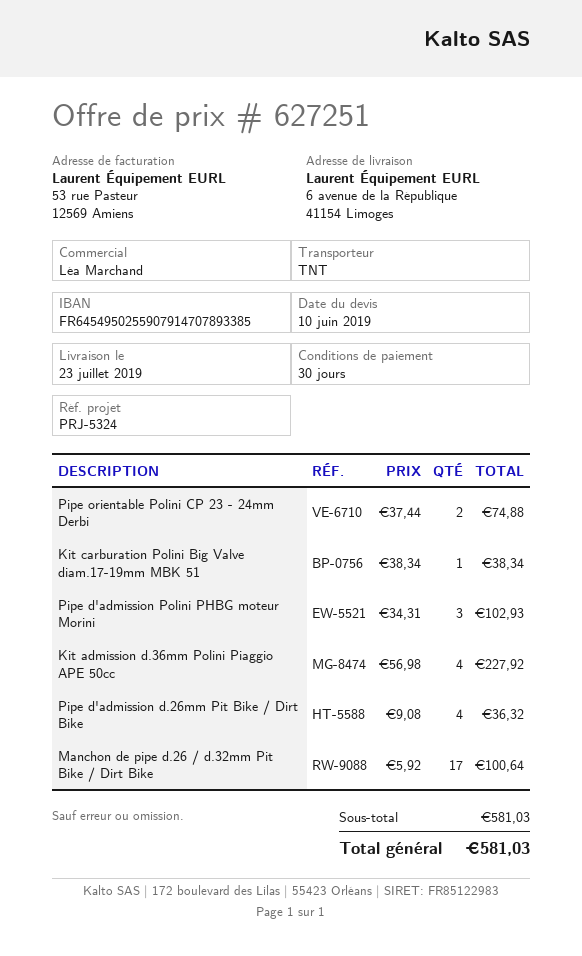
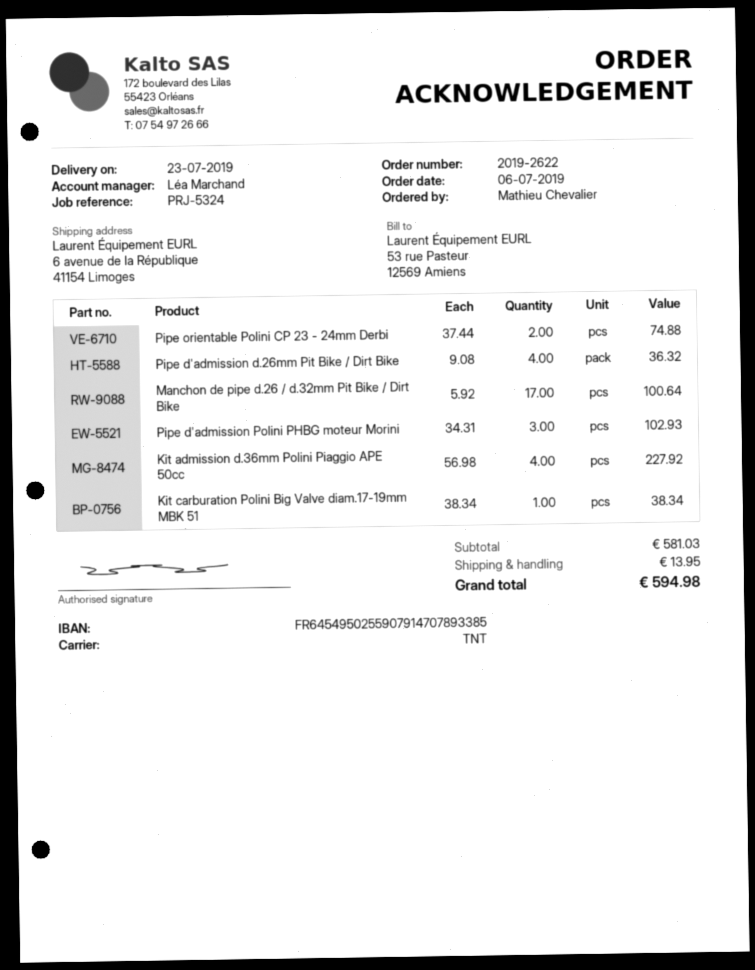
shipping: none -> 13.95
total: 581.03 -> 594.98

